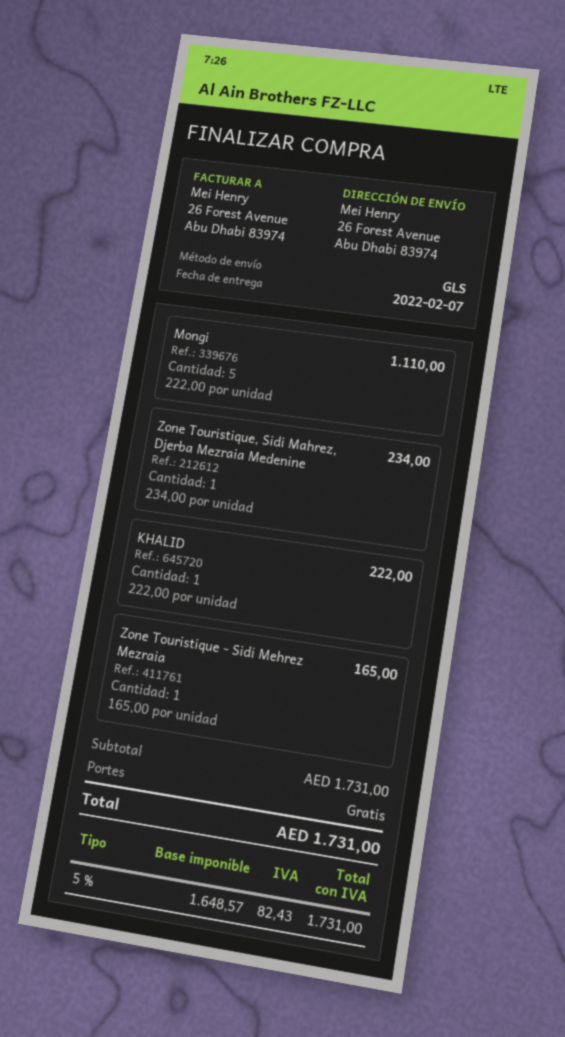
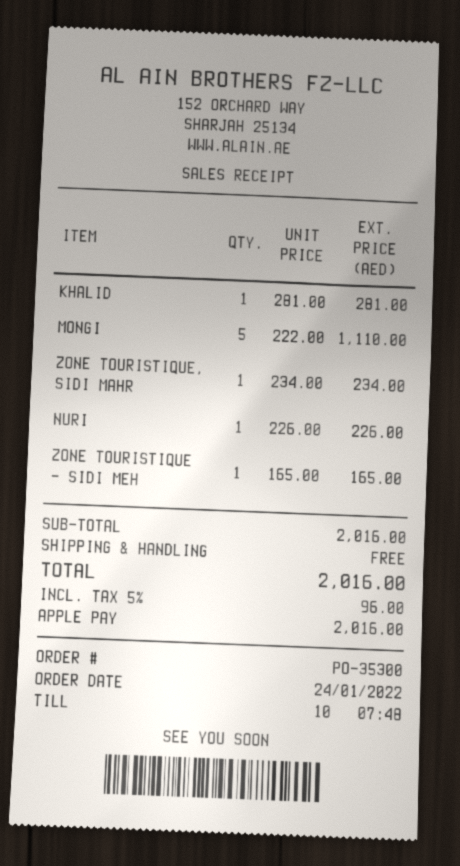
KHALID: 1 x 222.00 = 222.00 -> 1 x 281.00 = 281.00
NURI: none -> 1 x 226.00 = 226.00
subtotal: 1731.00 -> 2016.00
tax: 5% = 82.43 -> 5% = 96.00
total: 1731.00 -> 2016.00

